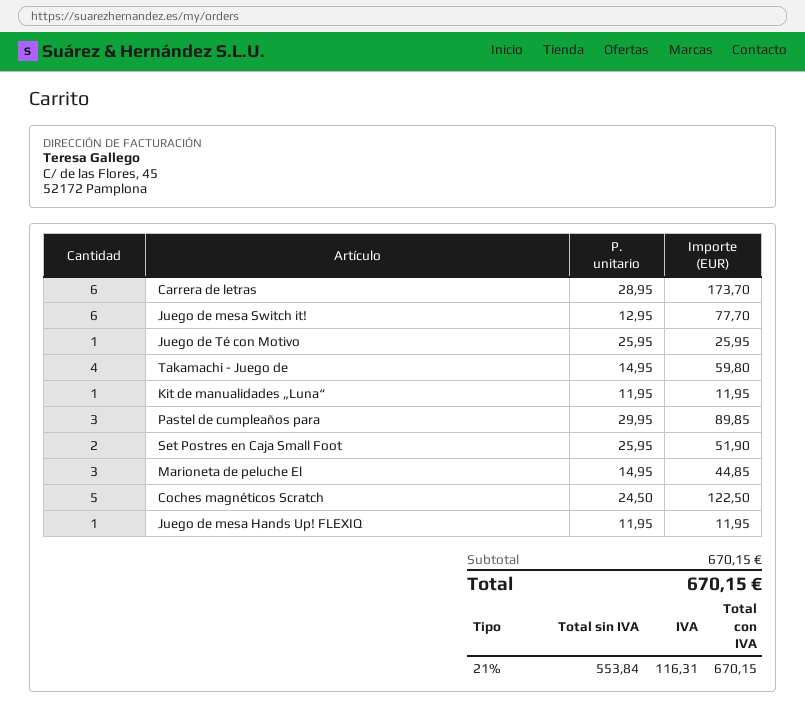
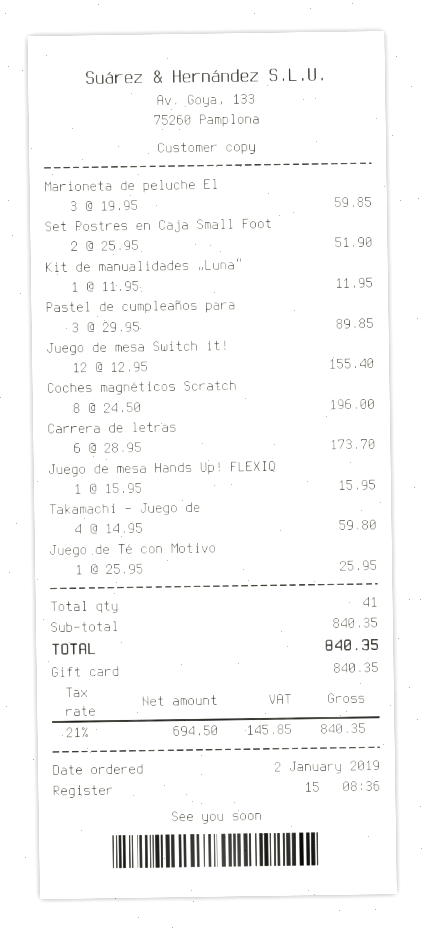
Juego de mesa Switch it!: 6 x 12.95 = 77.70 -> 12 x 12.95 = 155.40
Marioneta de peluche El: 3 x 14.95 = 44.85 -> 3 x 19.95 = 59.85
Coches magnéticos Scratch: 5 x 24.50 = 122.50 -> 8 x 24.50 = 196.00
Juego de mesa Hands Up! FLEXIQ: 1 x 11.95 = 11.95 -> 1 x 15.95 = 15.95
subtotal: 670.15 -> 840.35
net: 553.84 -> 694.50
tax: 21% = 116.31 -> 21% = 145.85
total: 670.15 -> 840.35

